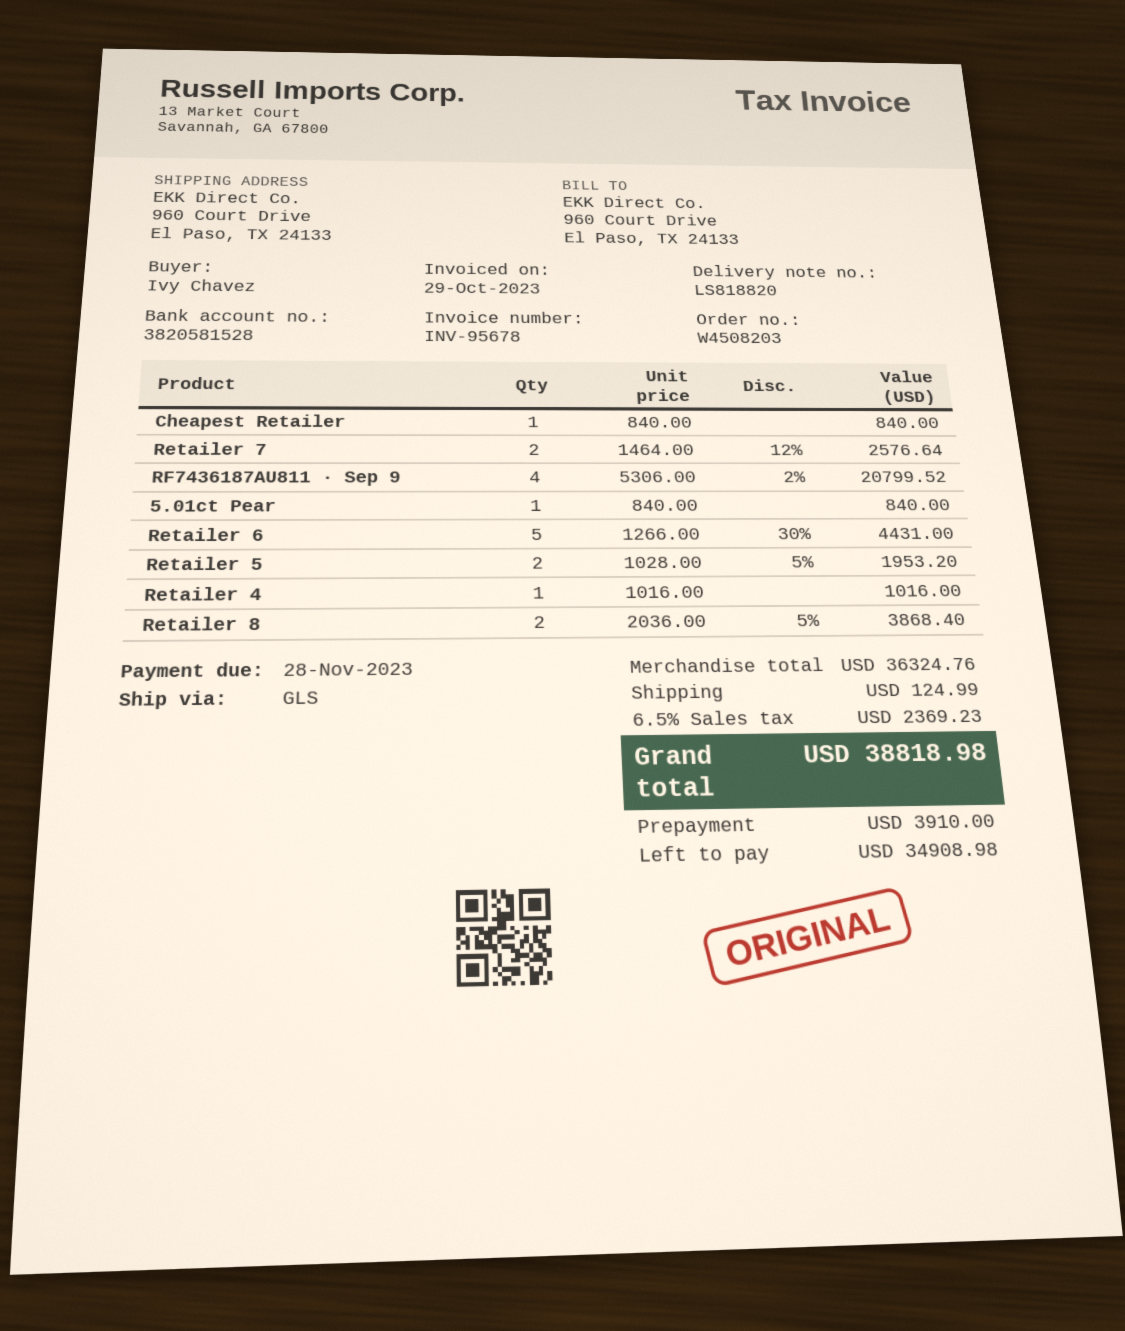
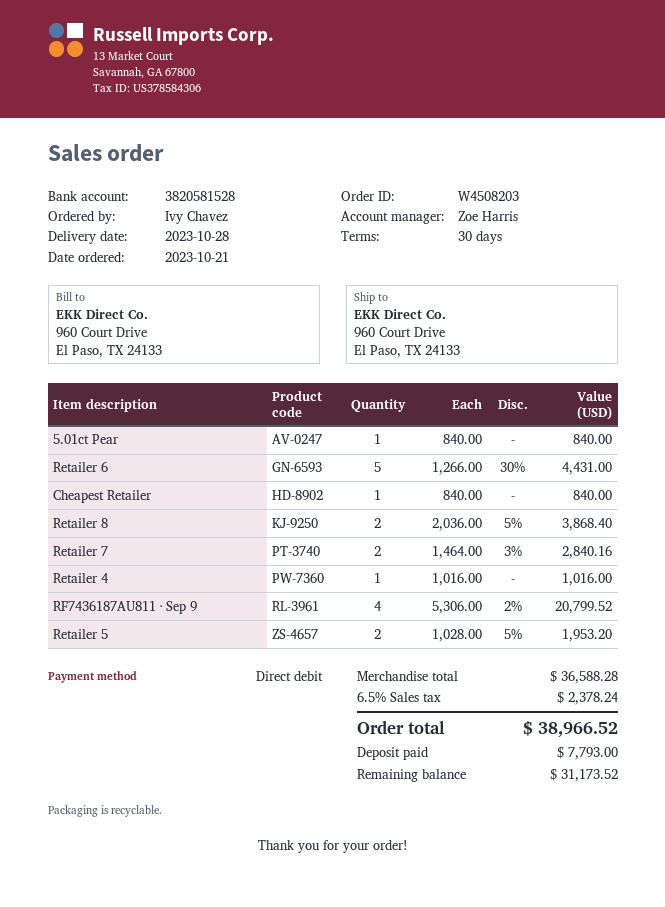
Retailer 7: 2 x 1464.00 - 12% = 2576.64 -> 2 x 1464.00 - 3% = 2840.16
subtotal: 36324.76 -> 36588.28
shipping: 124.99 -> none
tax: 6.5% = 2369.23 -> 6.5% = 2378.24
total: 38818.98 -> 38966.52
deposit: 3910.00 -> 7793.00
balance: 34908.98 -> 31173.52

